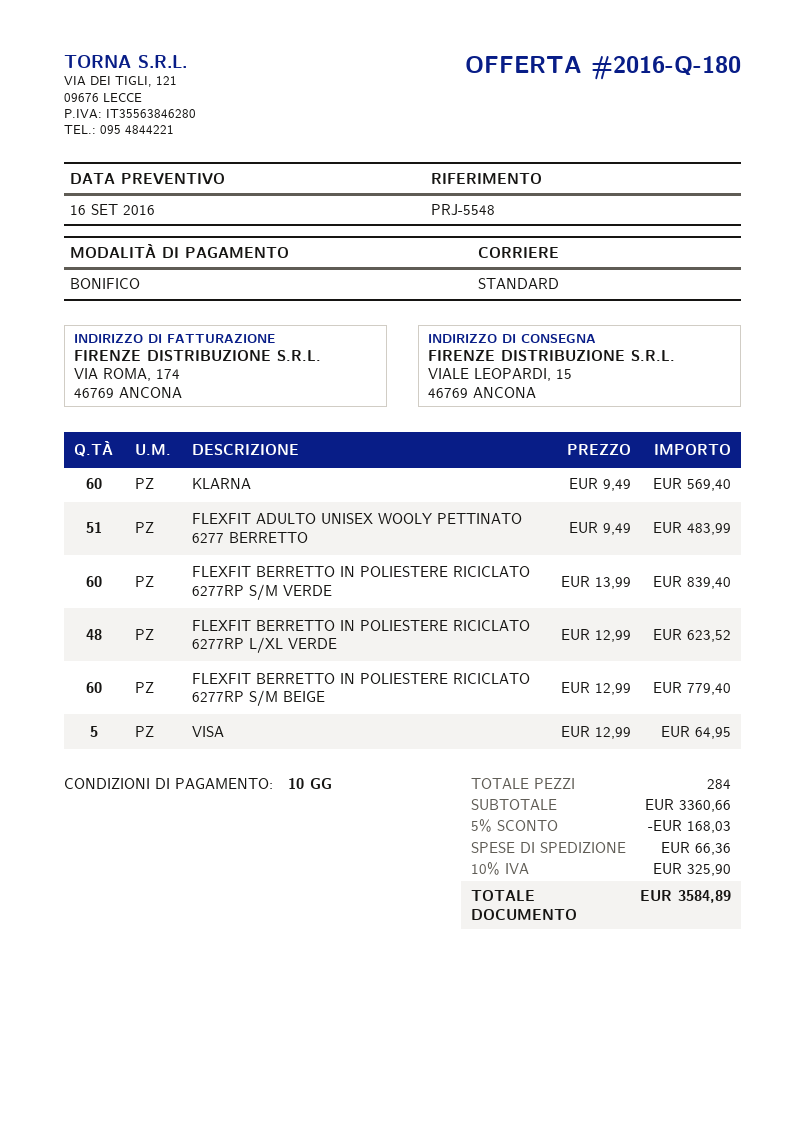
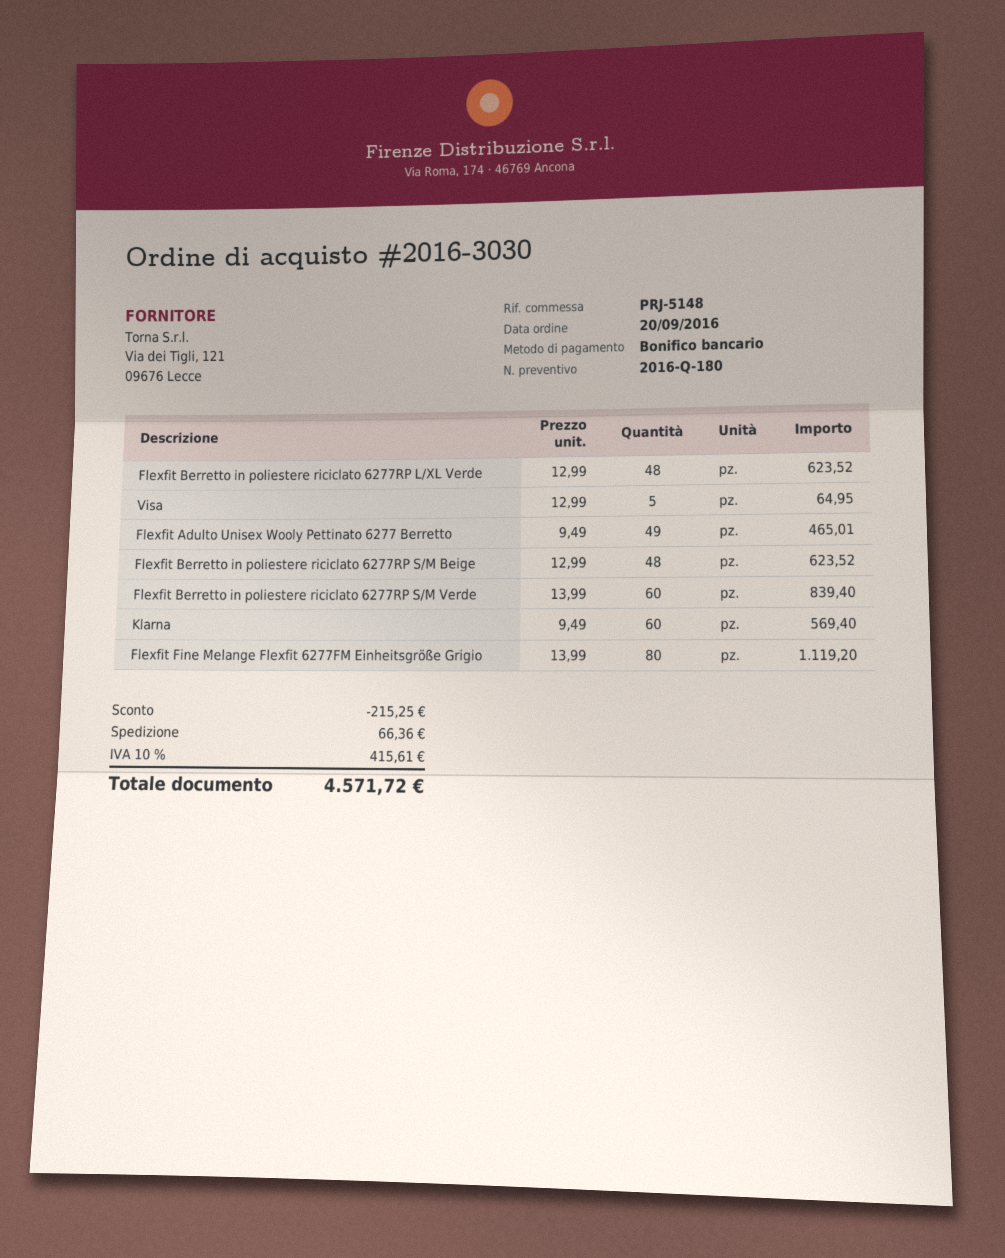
reference: PRJ-5548 -> PRJ-5148
FLEXFIT ADULTO UNISEX WOOLY PETTINATO 6277 BERRETTO: 51 x 9.49 = 483.99 -> 49 x 9.49 = 465.01
FLEXFIT BERRETTO IN POLIESTERE RICICLATO 6277RP S/M BEIGE: 60 x 12.99 = 779.40 -> 48 x 12.99 = 623.52
Flexfit Fine Melange Flexfit 6277FM Einheitsgröße Grigio: none -> 80 x 13.99 = 1119.20
discount: 168.03 -> 215.25
tax: 10% = 325.90 -> 10% = 415.61
total: 3584.89 -> 4571.72

